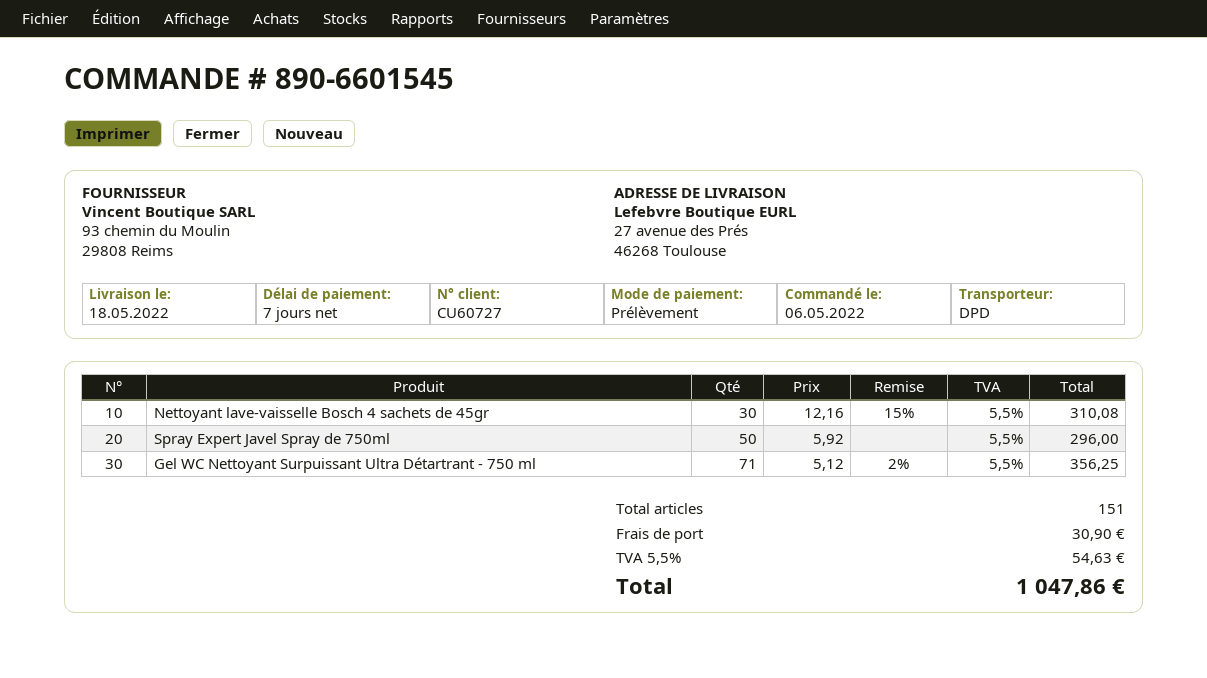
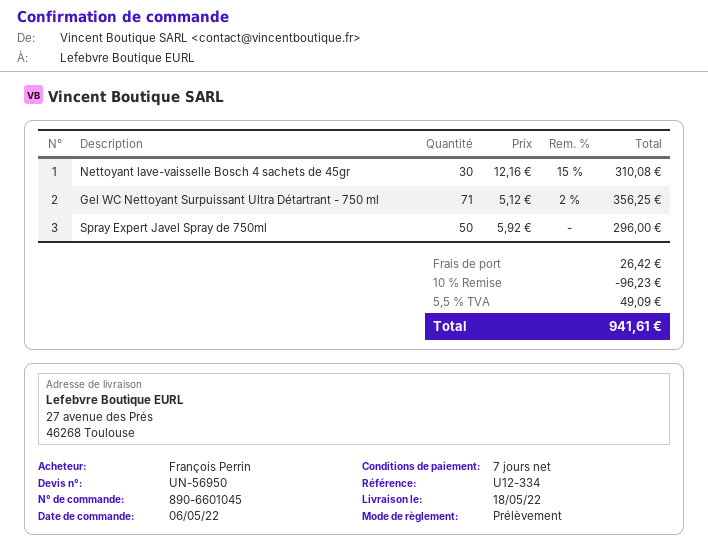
order number: 890-6601545 -> 890-6601045
discount: none -> 10% = 96.23
shipping: 30.90 -> 26.42
tax: 5.5% = 54.63 -> 5.5% = 49.09
total: 1047.86 -> 941.61

